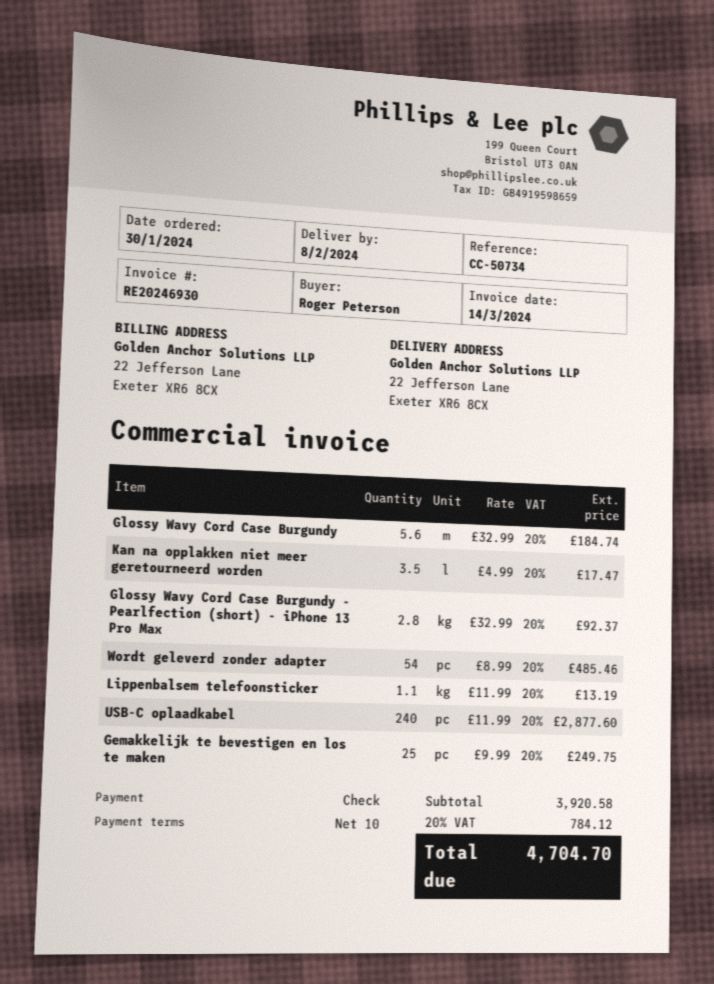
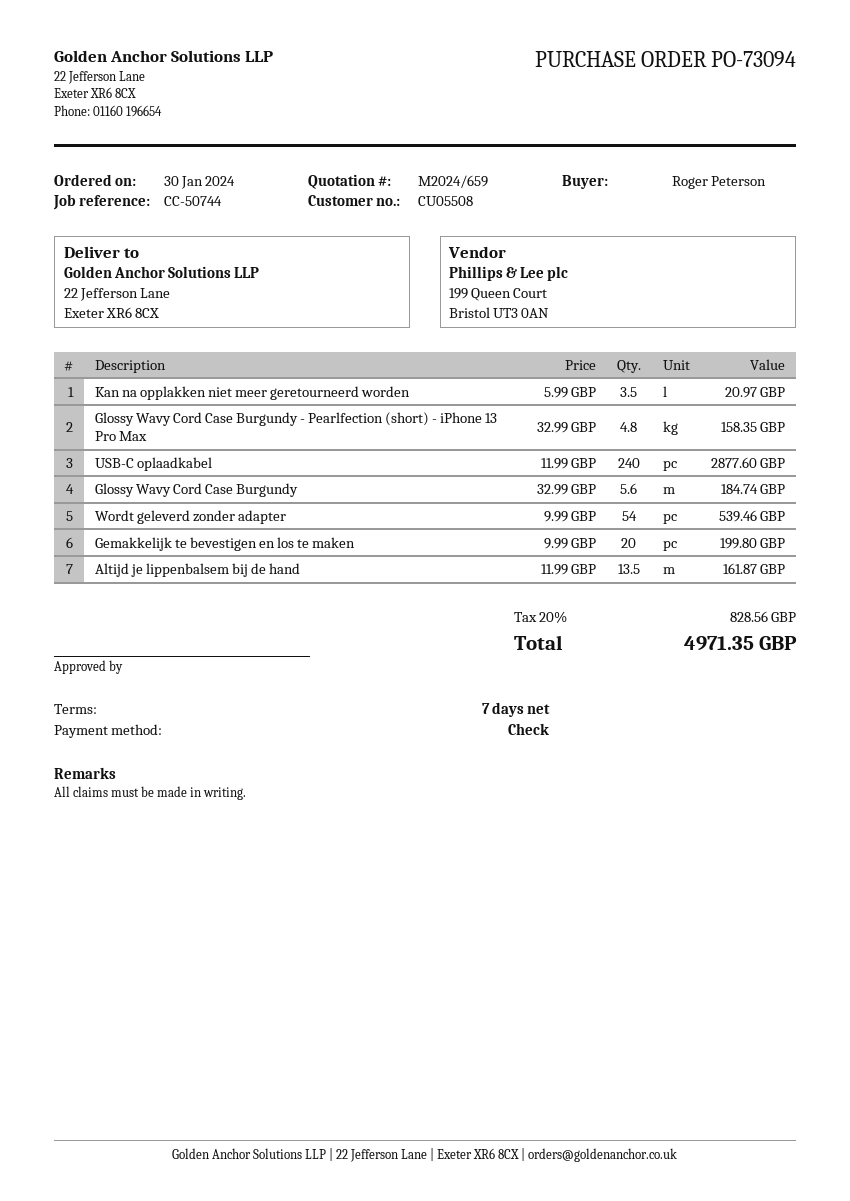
payment terms: 10 days -> 7 days
reference: CC-50734 -> CC-50744
Kan na opplakken niet meer geretourneerd worden: 3.5 x 4.99 = 17.47 -> 3.5 x 5.99 = 20.97
Glossy Wavy Cord Case Burgundy - Pearlfection (short) - iPhone 13 Pro Max: 2.8 x 32.99 = 92.37 -> 4.8 x 32.99 = 158.35
Wordt geleverd zonder adapter: 54 x 8.99 = 485.46 -> 54 x 9.99 = 539.46
Lippenbalsem telefoonsticker: 1.1 x 11.99 = 13.19 -> none
Gemakkelijk te bevestigen en los te maken: 25 x 9.99 = 249.75 -> 20 x 9.99 = 199.80
Altijd je lippenbalsem bij de hand: none -> 13.5 x 11.99 = 161.87
tax: 20% = 784.12 -> 20% = 828.56
total: 4704.70 -> 4971.35

